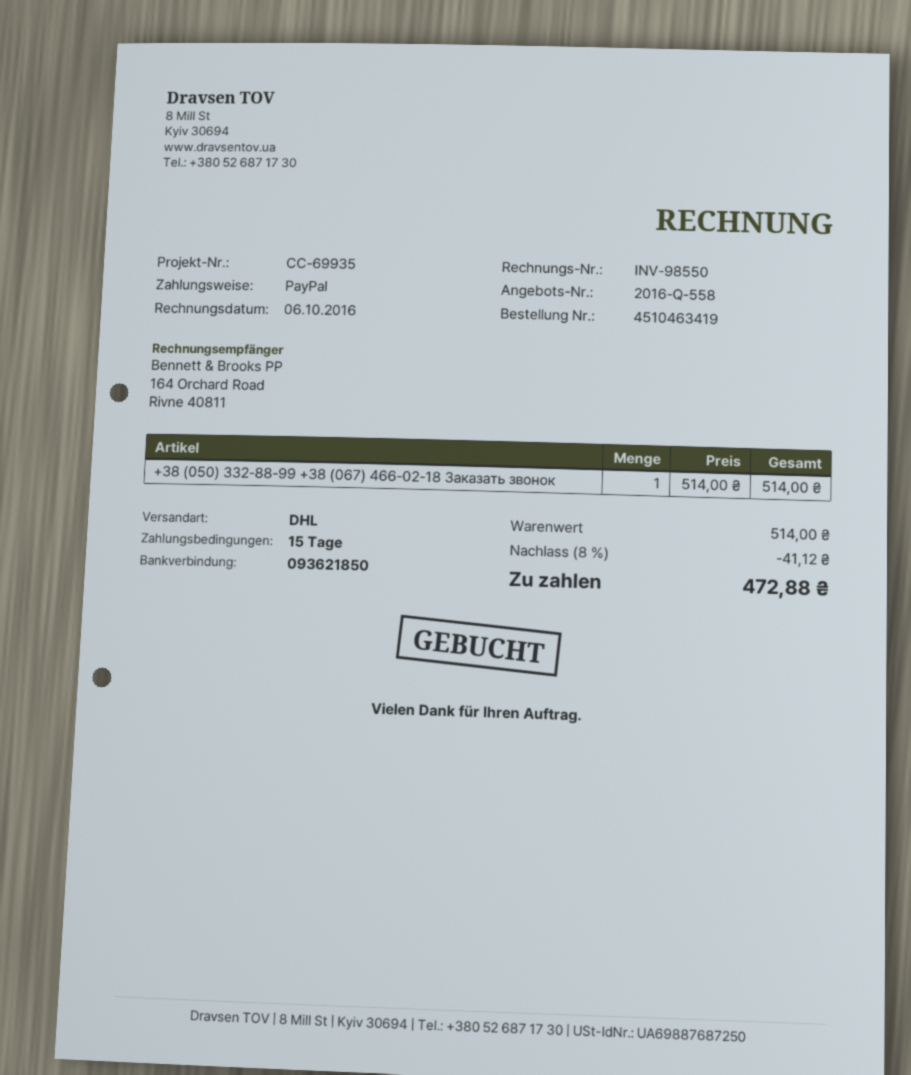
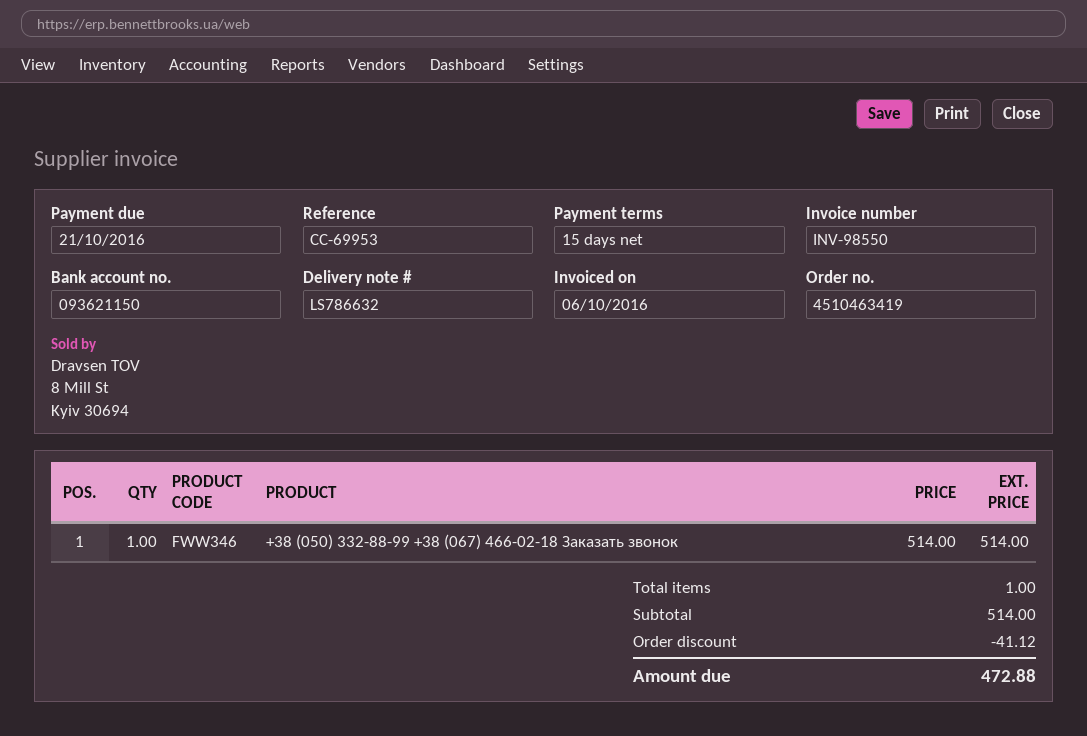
reference: CC-69935 -> CC-69953
bank account: 093621850 -> 093621150

